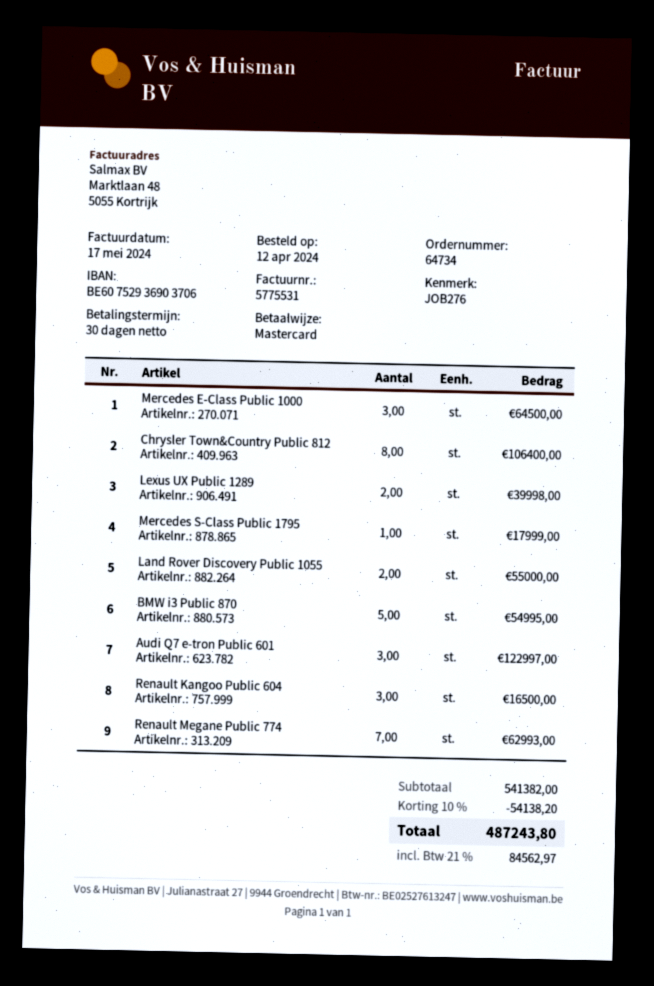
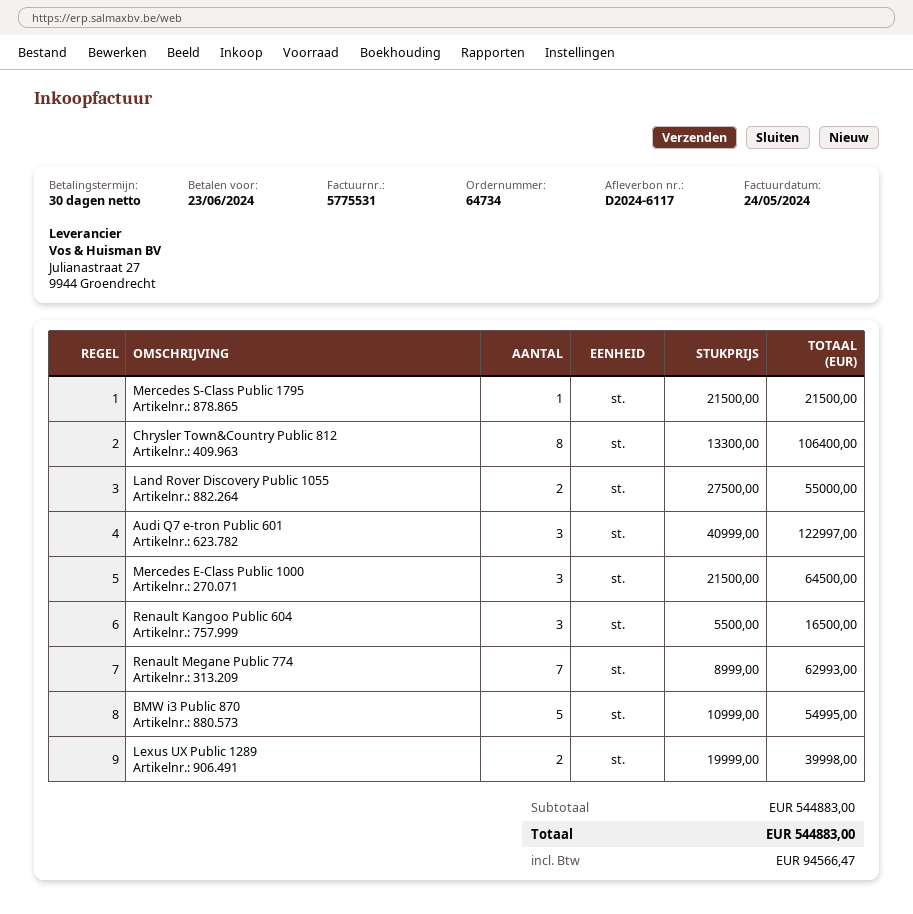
invoice date: 2024-05-17 -> 2024-05-24
Mercedes S-Class Public 1795: 1 for 17999.00 -> 1 for 21500.00
subtotal: 541382.00 -> 544883.00
discount: 10% = 54138.20 -> none
tax: 84562.97 -> 94566.47
total: 487243.80 -> 544883.00

